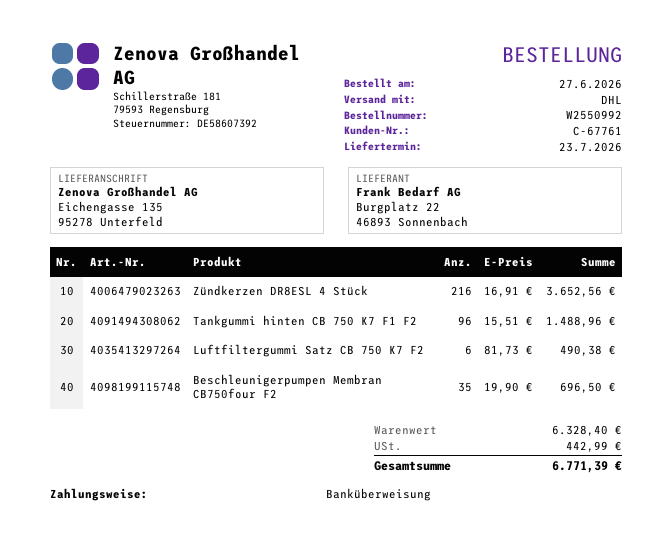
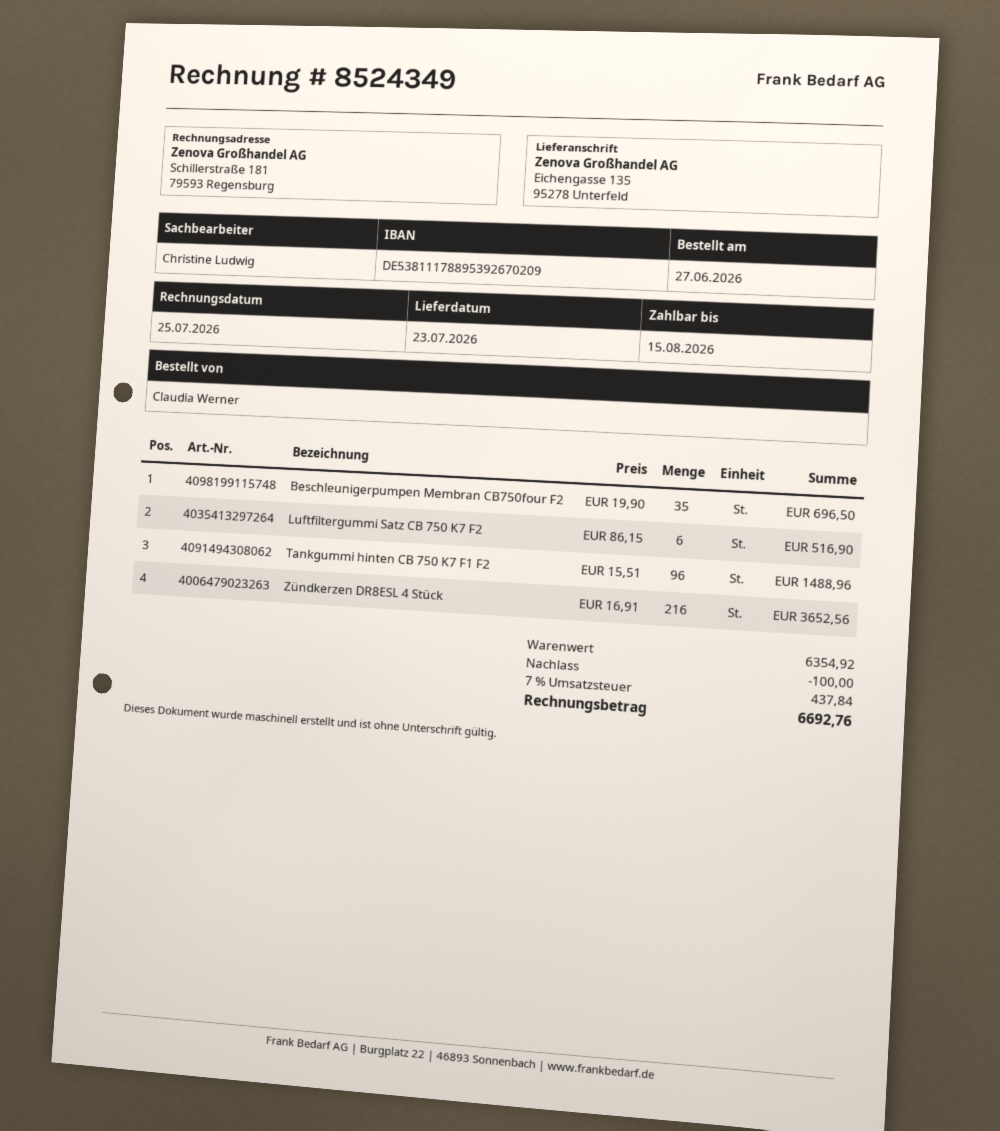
Luftfiltergummi Satz CB 750 K7 F2: 6 x 81.73 = 490.38 -> 6 x 86.15 = 516.90
subtotal: 6328.40 -> 6354.92
discount: none -> 100.00
tax: 442.99 -> 437.84
total: 6771.39 -> 6692.76

